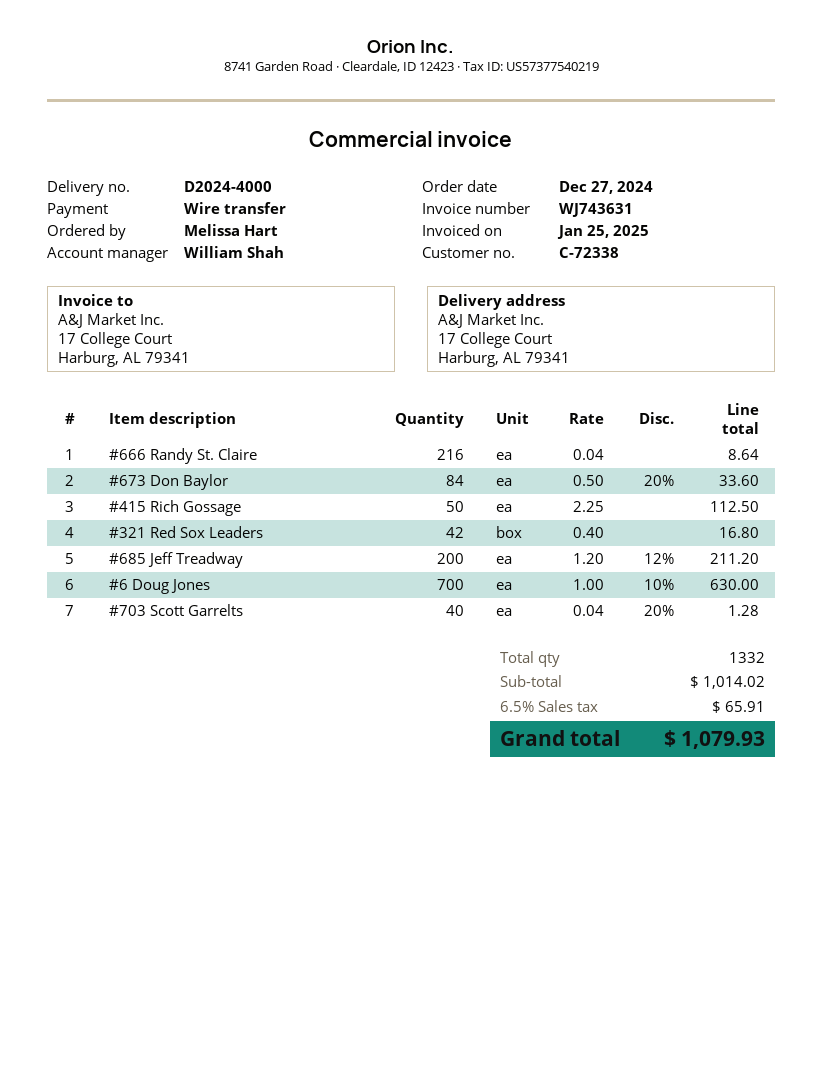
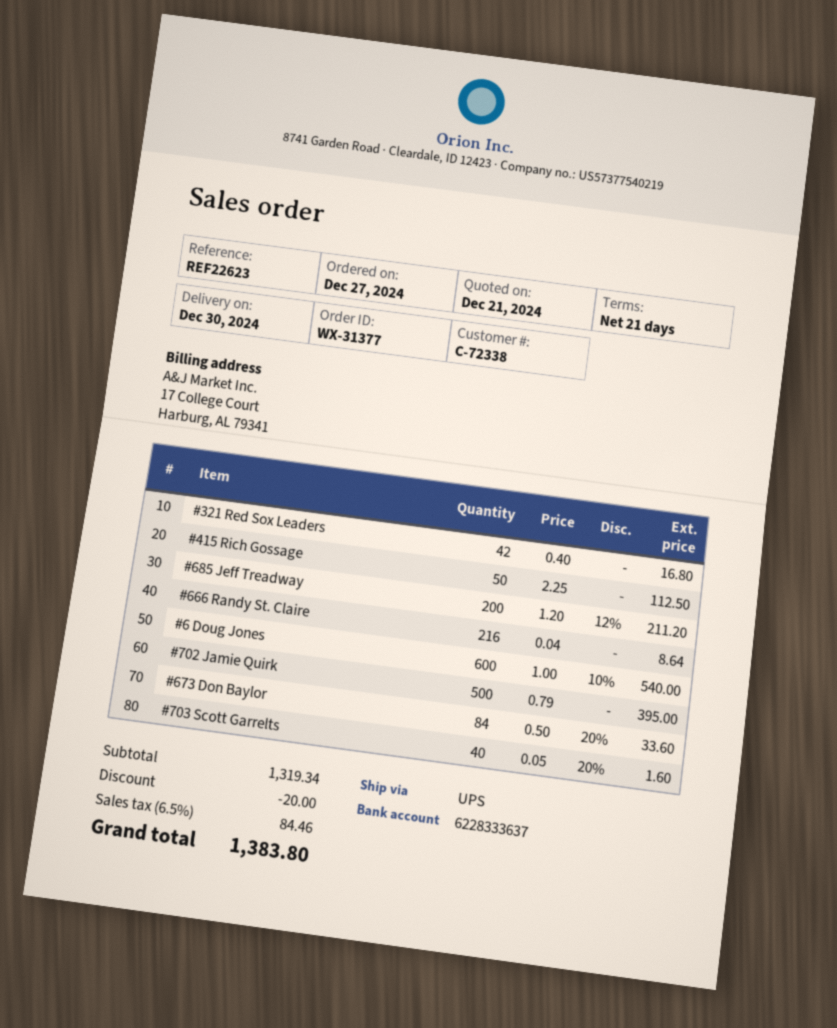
#6 Doug Jones: 700 x 1.00 - 10% = 630.00 -> 600 x 1.00 - 10% = 540.00
#703 Scott Garrelts: 40 x 0.04 - 20% = 1.28 -> 40 x 0.05 - 20% = 1.60
#702 Jamie Quirk: none -> 500 x 0.79 = 395.00
subtotal: 1014.02 -> 1319.34
discount: none -> 20.00
tax: 6.5% = 65.91 -> 6.5% = 84.46
total: 1079.93 -> 1383.80

